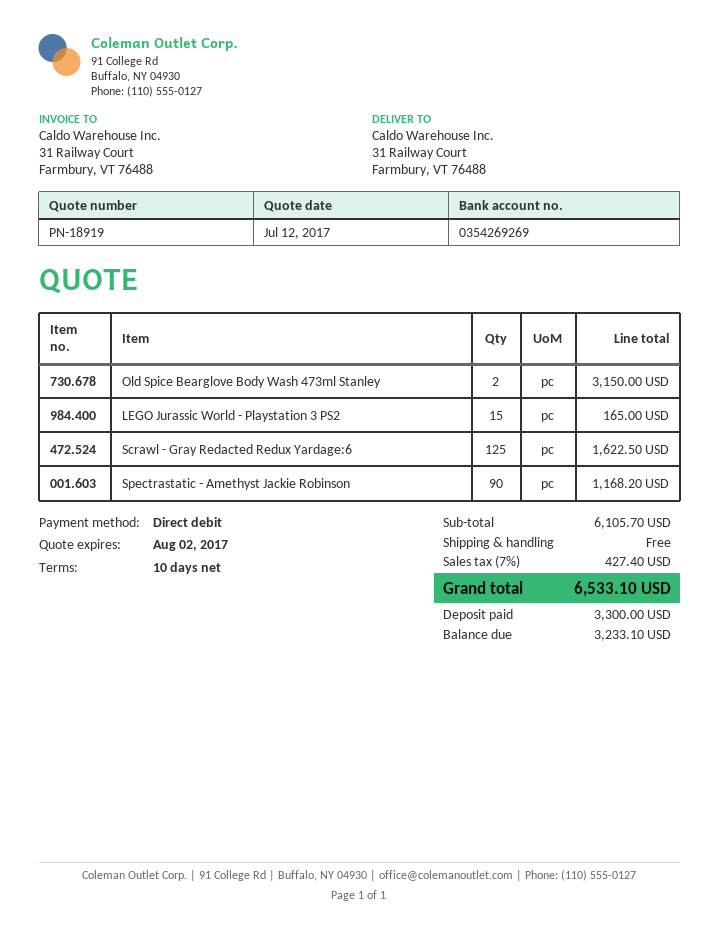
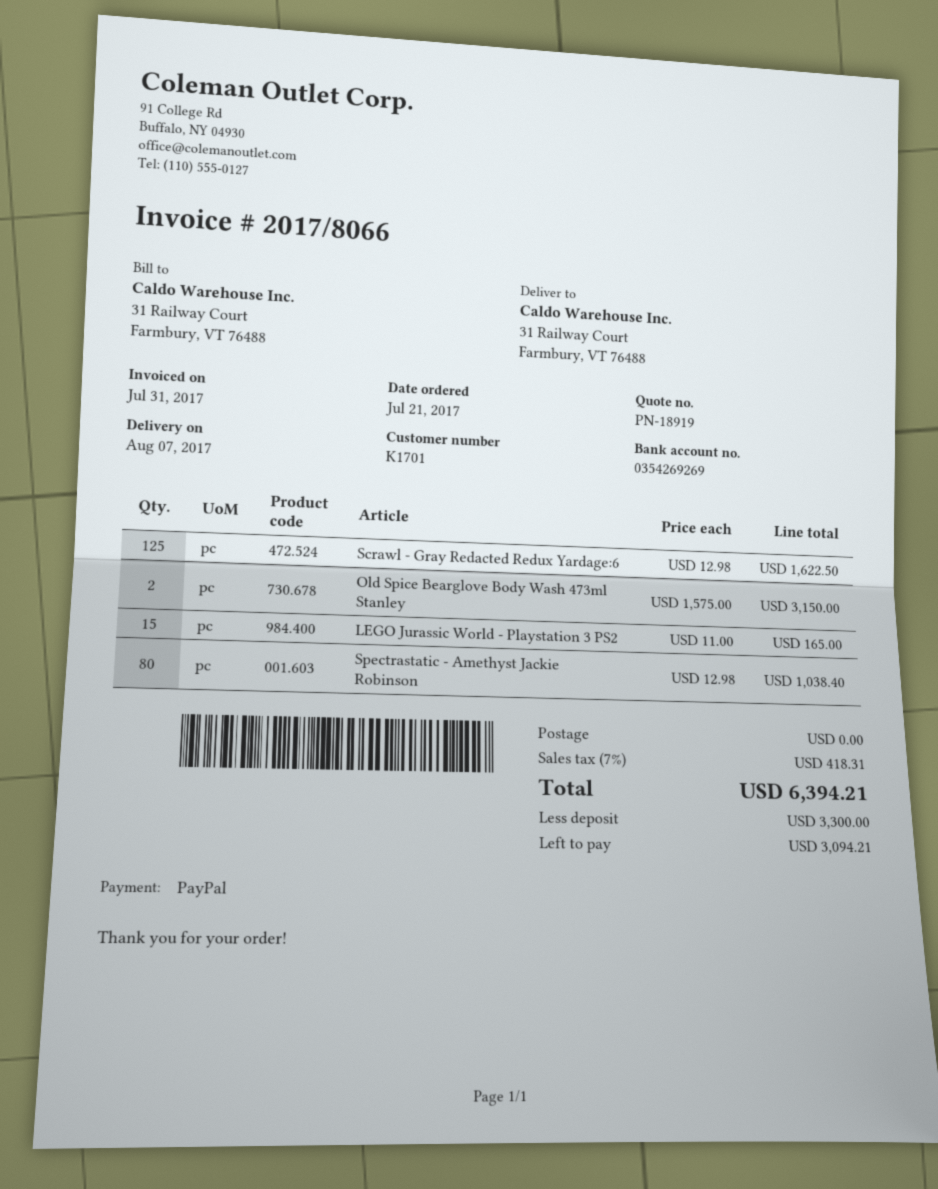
payment method: direct debit -> PayPal
Spectrastatic - Amethyst Jackie Robinson: 90 for 1168.20 -> 80 for 1038.40
tax: 7% = 427.40 -> 7% = 418.31
total: 6533.10 -> 6394.21
balance: 3233.10 -> 3094.21

